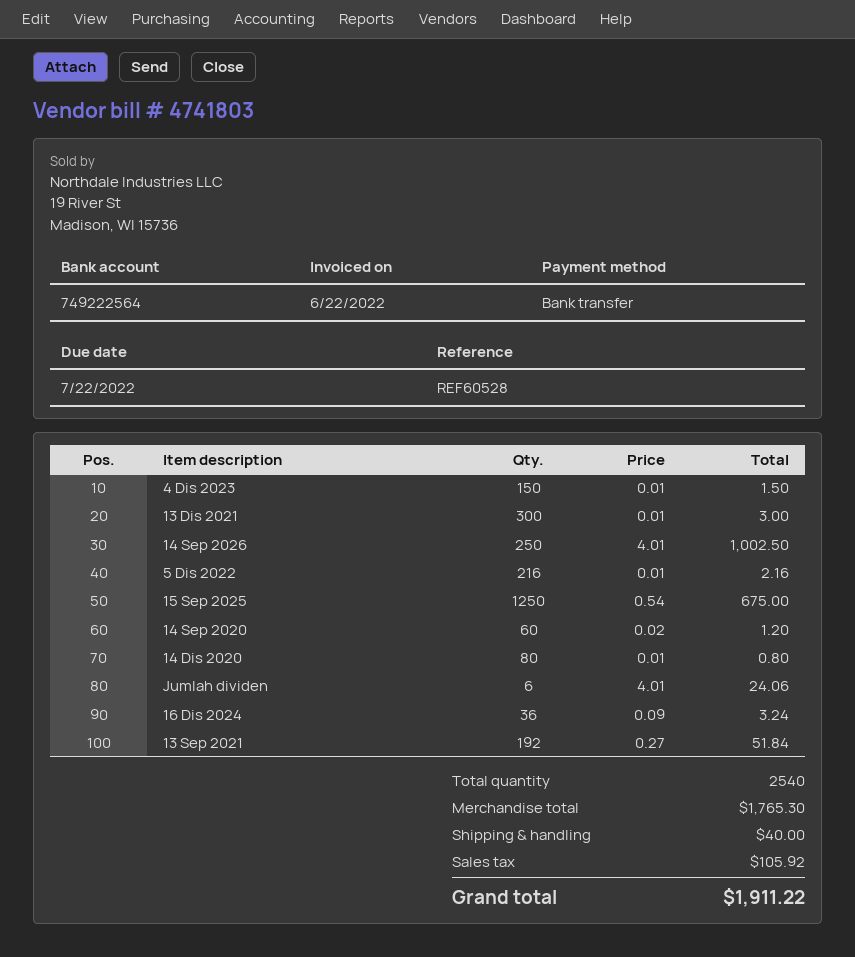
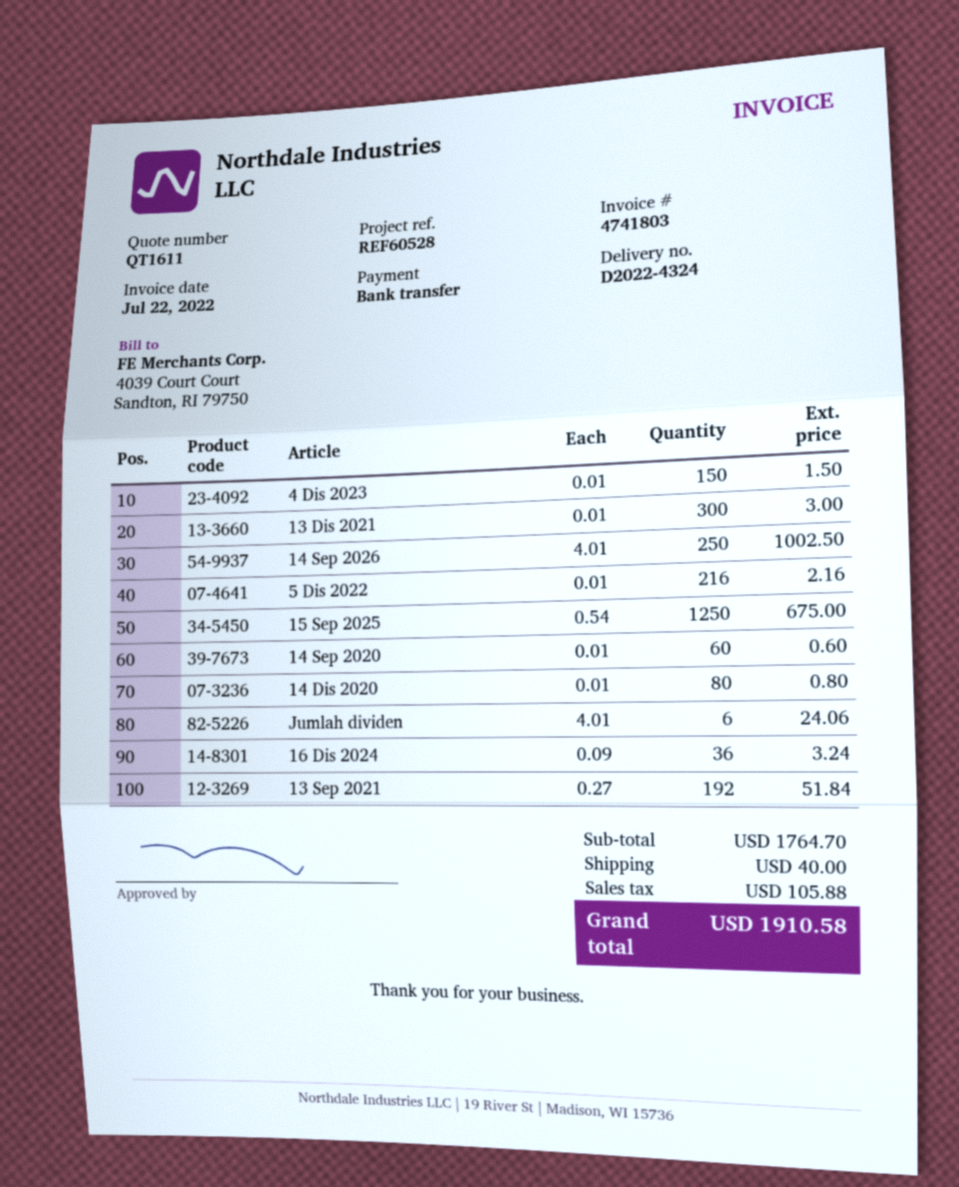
invoice date: 2022-06-22 -> 2022-07-22
14 Sep 2020: 60 x 0.02 = 1.20 -> 60 x 0.01 = 0.60
subtotal: 1765.30 -> 1764.70
tax: 105.92 -> 105.88
total: 1911.22 -> 1910.58

